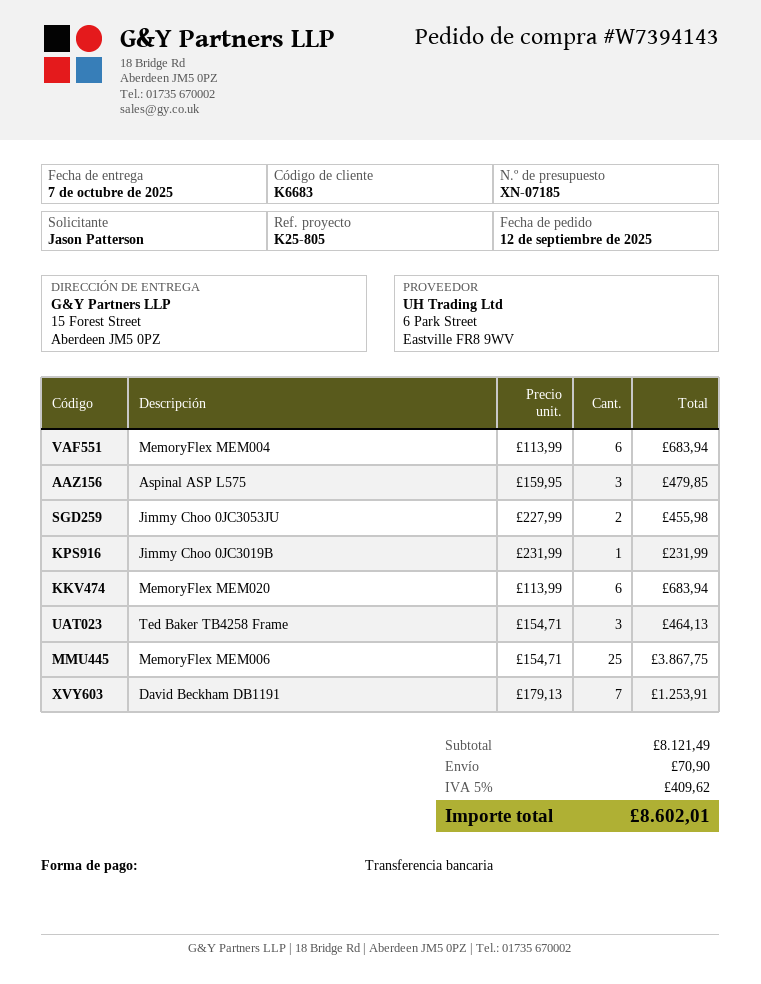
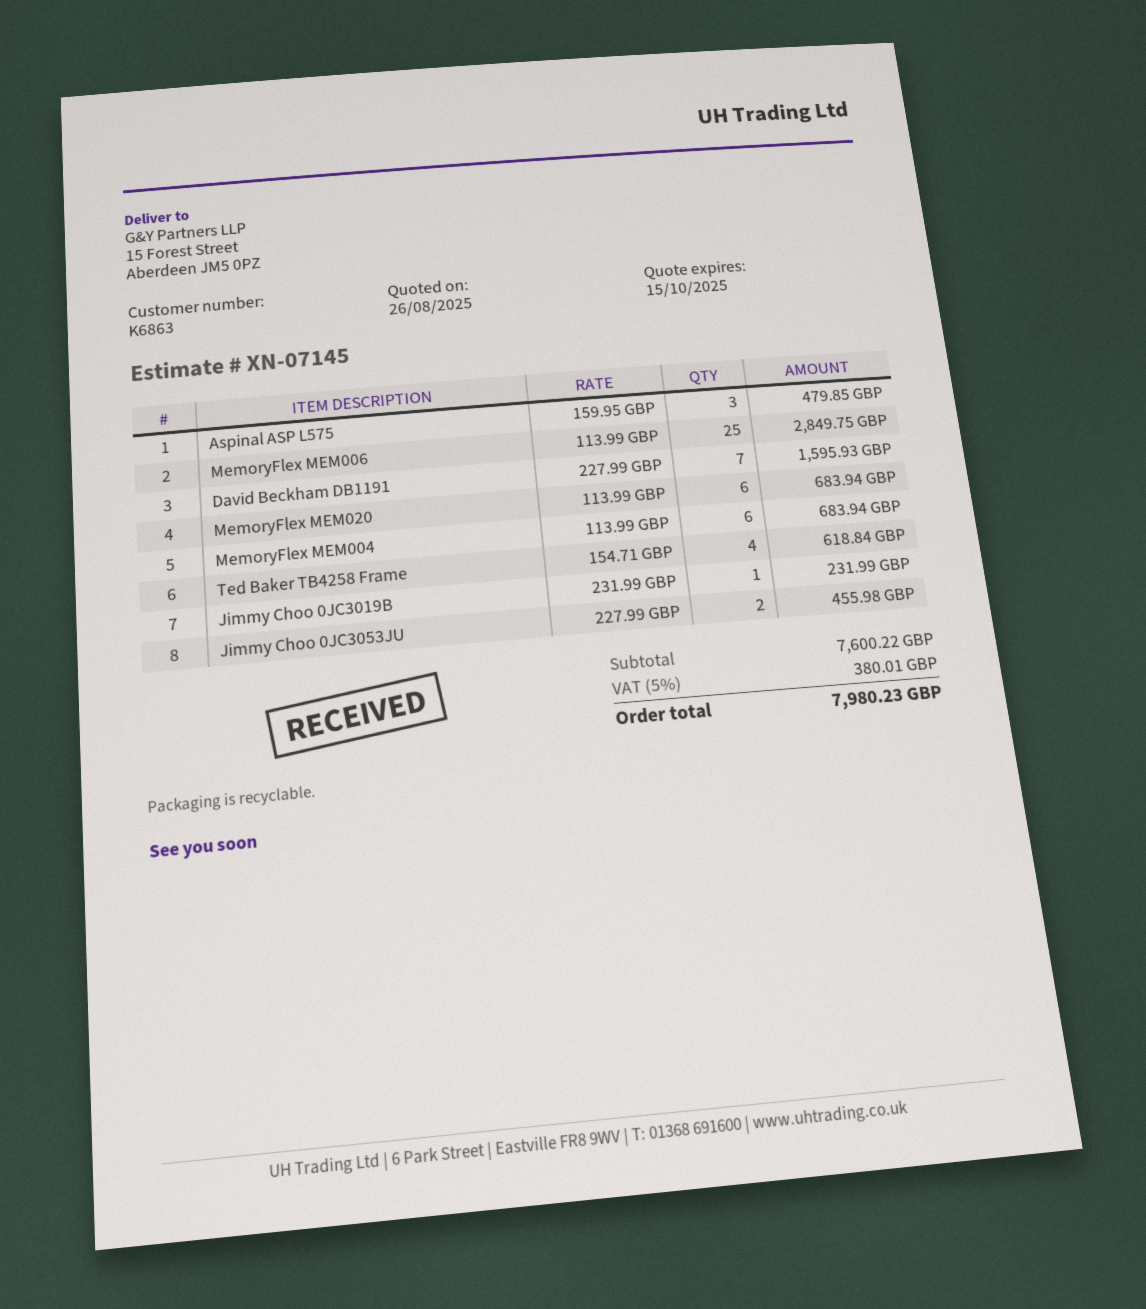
quote number: XN-07185 -> XN-07145
customer number: K6683 -> K6863
Ted Baker TB4258 Frame: 3 x 154.71 = 464.13 -> 4 x 154.71 = 618.84
MemoryFlex MEM006: 25 x 154.71 = 3867.75 -> 25 x 113.99 = 2849.75
David Beckham DB1191: 7 x 179.13 = 1253.91 -> 7 x 227.99 = 1595.93
subtotal: 8121.49 -> 7600.22
shipping: 70.90 -> none
tax: 5% = 409.62 -> 5% = 380.01
total: 8602.01 -> 7980.23

